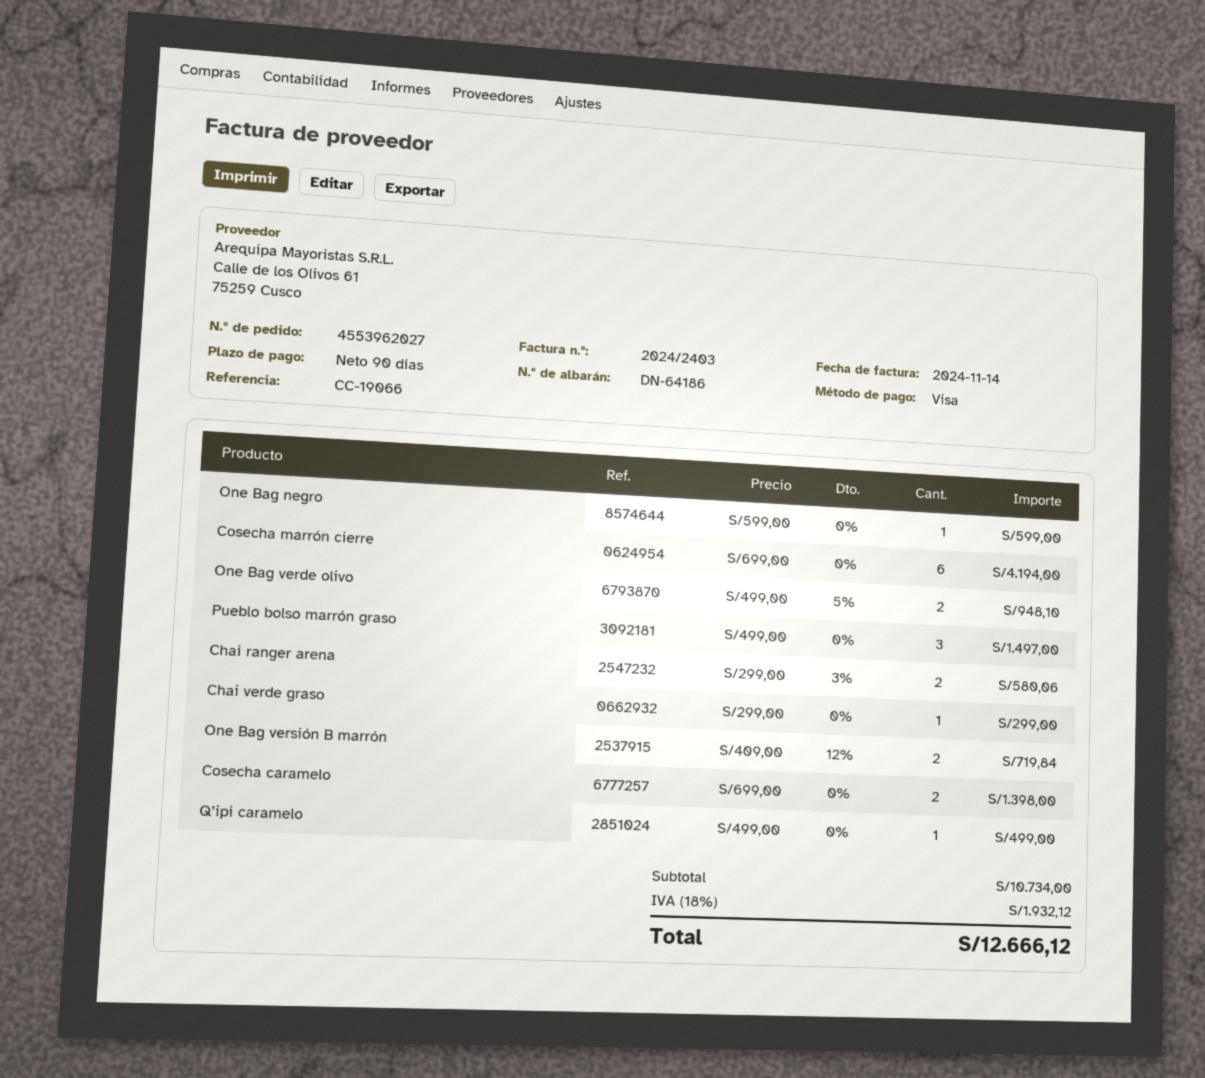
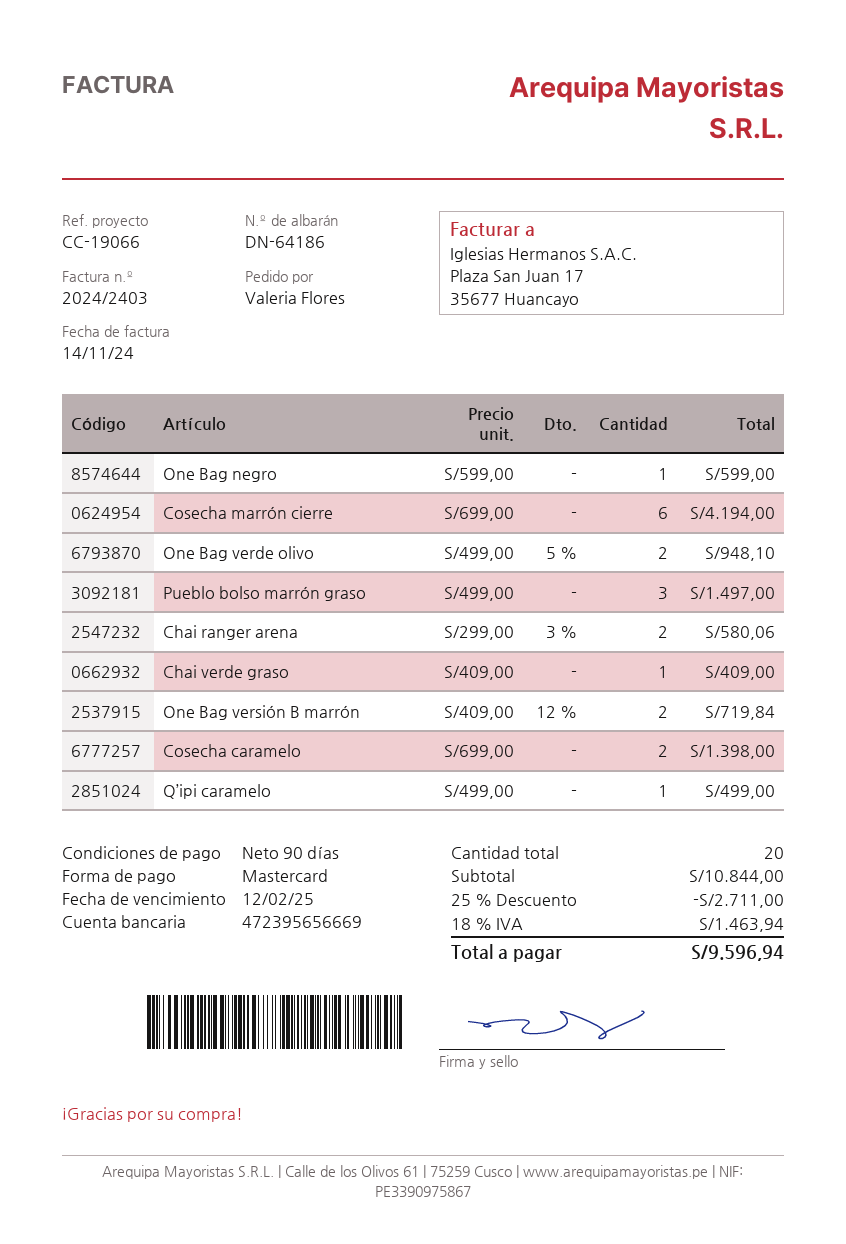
payment method: Visa -> Mastercard
Chai verde graso: 1 x 299.00 = 299.00 -> 1 x 409.00 = 409.00
subtotal: 10734.00 -> 10844.00
discount: none -> 25% = 2711.00
tax: 18% = 1932.12 -> 18% = 1463.94
total: 12666.12 -> 9596.94

